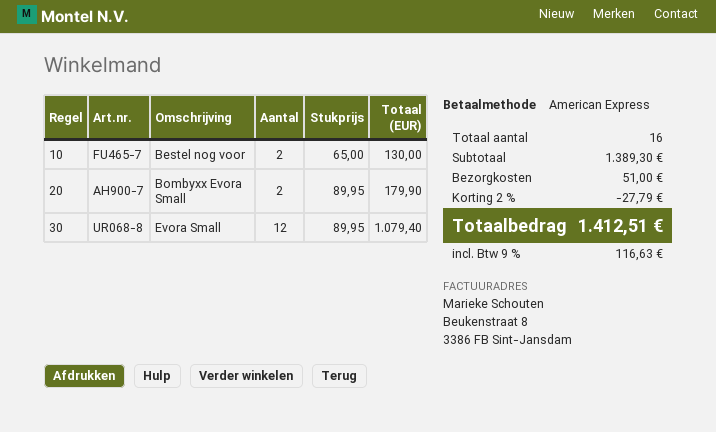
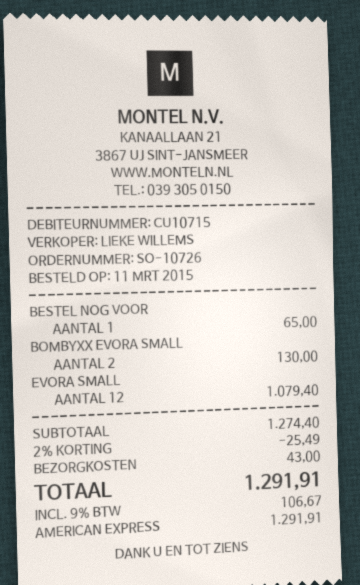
Bestel nog voor: 2 for 130.00 -> 1 for 65.00
Bombyxx Evora Small: 2 for 179.90 -> 2 for 130.00
subtotal: 1389.30 -> 1274.40
discount: 2% = 27.79 -> 2% = 25.49
shipping: 51.00 -> 43.00
tax: 9% = 116.63 -> 9% = 106.67
total: 1412.51 -> 1291.91

